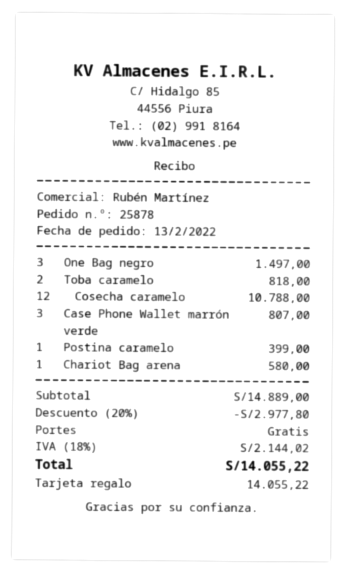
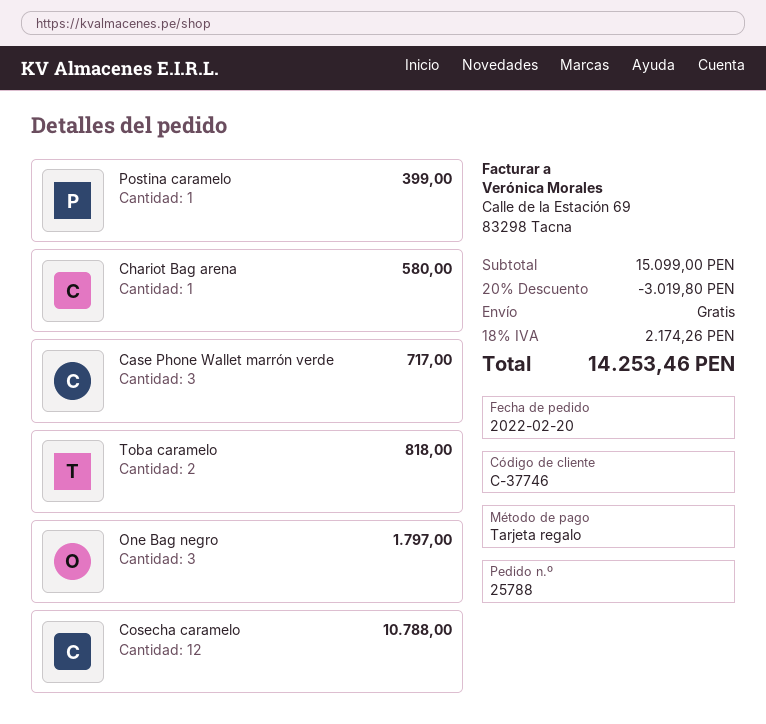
order number: 25878 -> 25788
order date: 2022-02-13 -> 2022-02-20
One Bag negro: 3 for 1497.00 -> 3 for 1797.00
Case Phone Wallet marrón verde: 3 for 807.00 -> 3 for 717.00
subtotal: 14889.00 -> 15099.00
discount: 20% = 2977.80 -> 20% = 3019.80
tax: 18% = 2144.02 -> 18% = 2174.26
total: 14055.22 -> 14253.46

